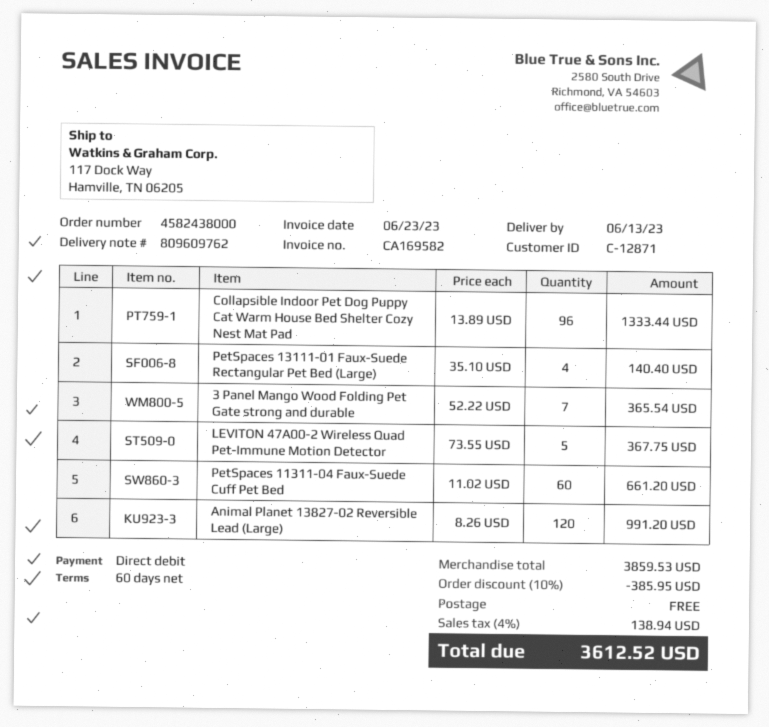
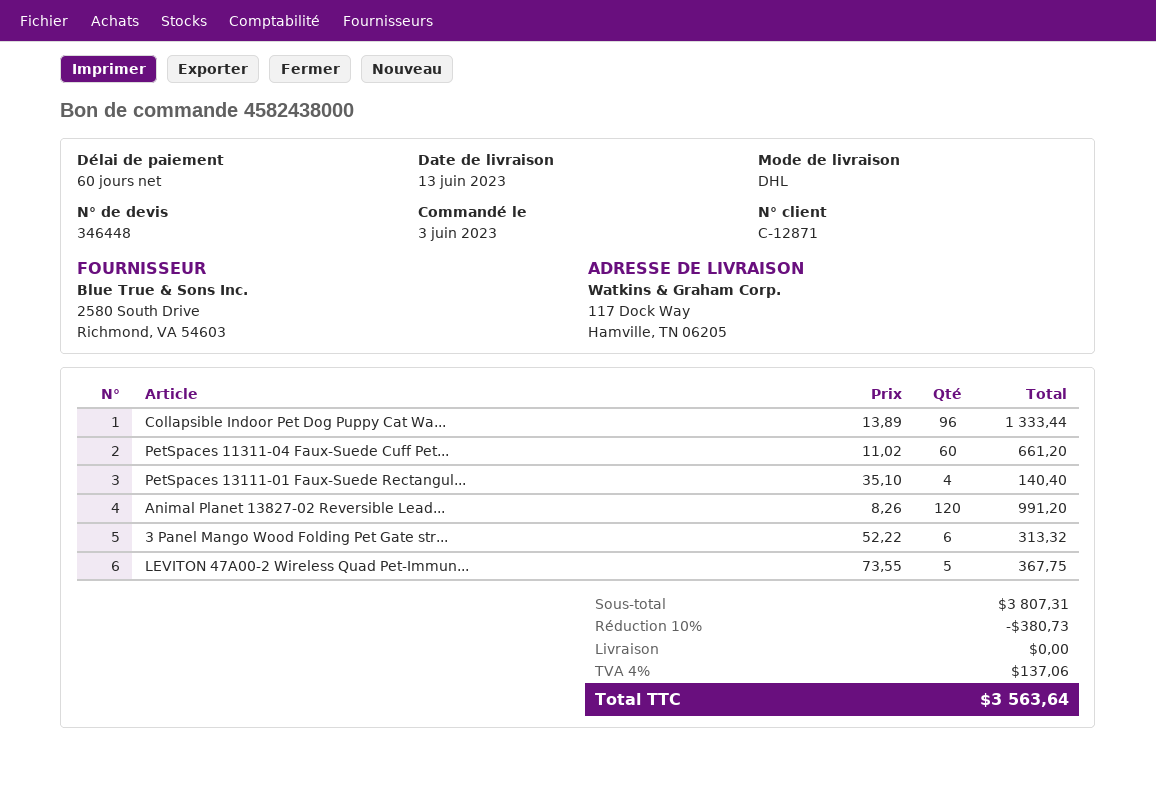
3 Panel Mango Wood Folding Pet Gate strong and durable: 7 x 52.22 = 365.54 -> 6 x 52.22 = 313.32
subtotal: 3859.53 -> 3807.31
discount: 10% = 385.95 -> 10% = 380.73
tax: 4% = 138.94 -> 4% = 137.06
total: 3612.52 -> 3563.64

